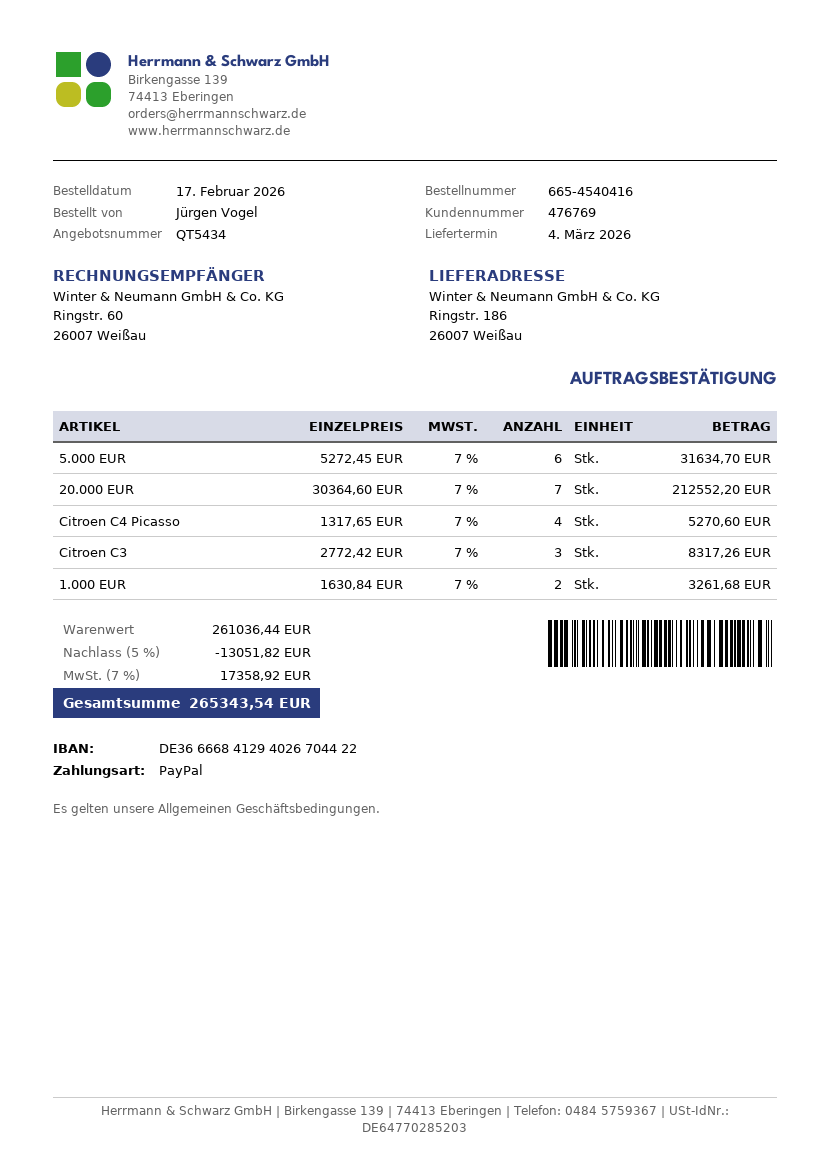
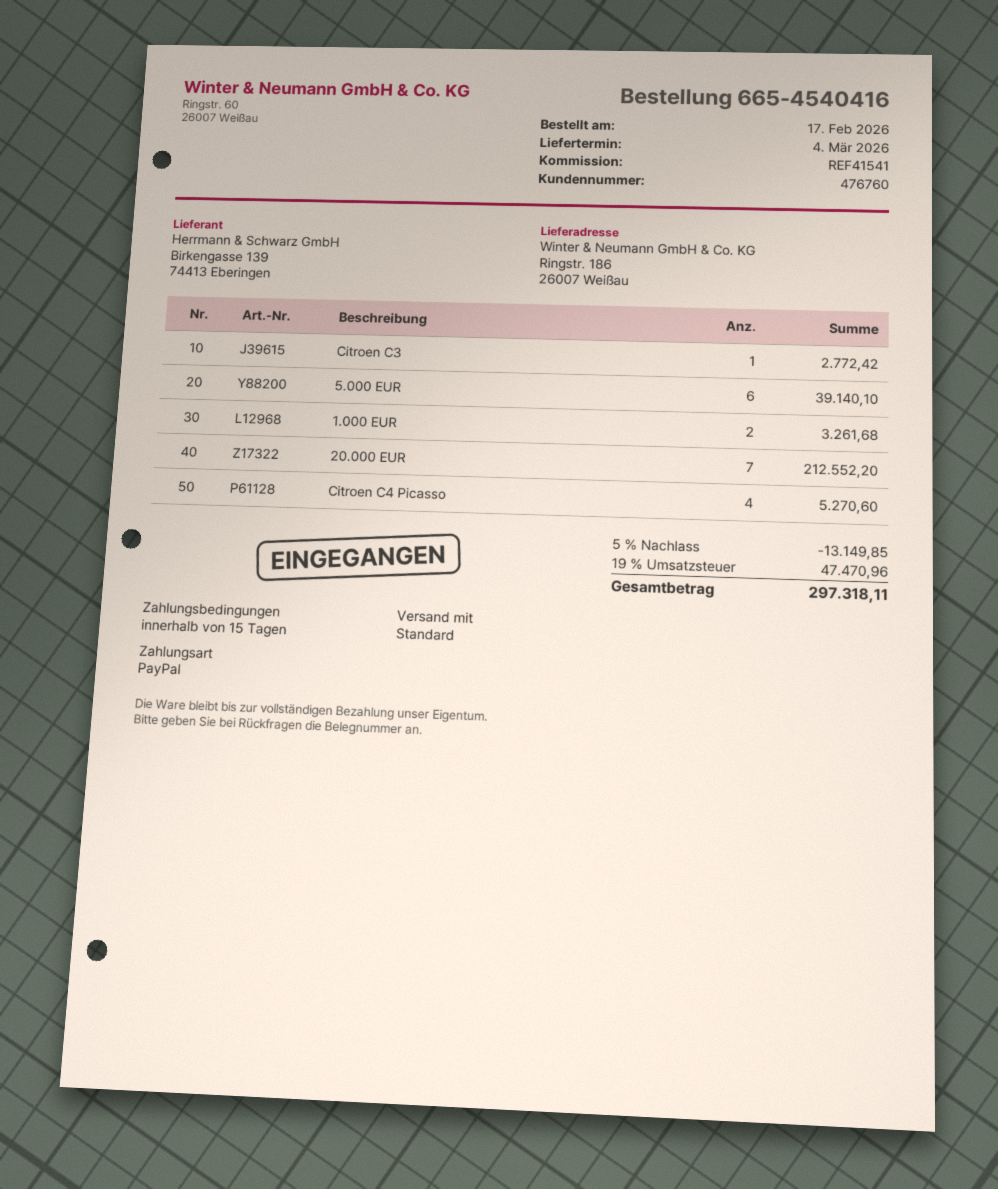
customer number: 476769 -> 476760
5.000 EUR: 6 for 31634.70 -> 6 for 39140.10
Citroen C3: 3 for 8317.26 -> 1 for 2772.42
discount: 5% = 13051.82 -> 5% = 13149.85
tax: 7% = 17358.92 -> 19% = 47470.96
total: 265343.54 -> 297318.11

